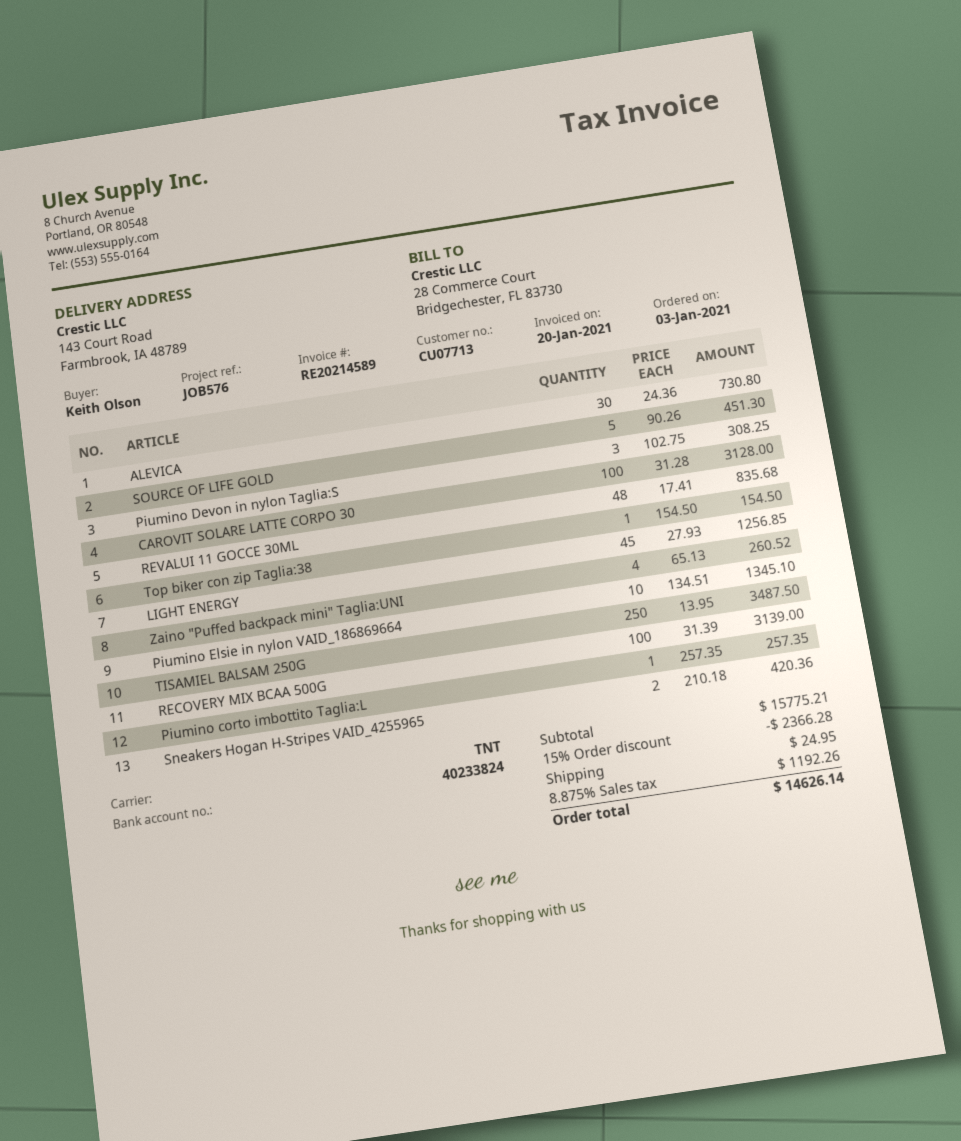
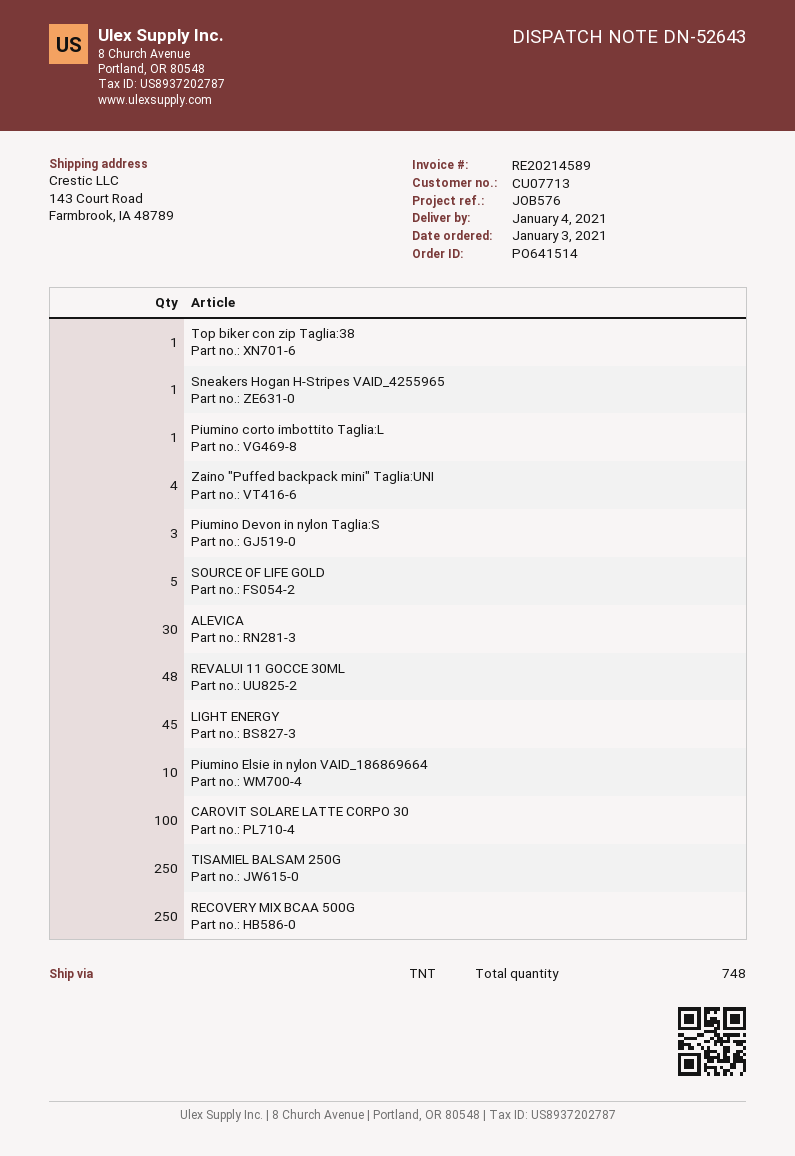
RECOVERY MIX BCAA 500G: 100 -> 250
Sneakers Hogan H-Stripes VAID_4255965: 2 -> 1

